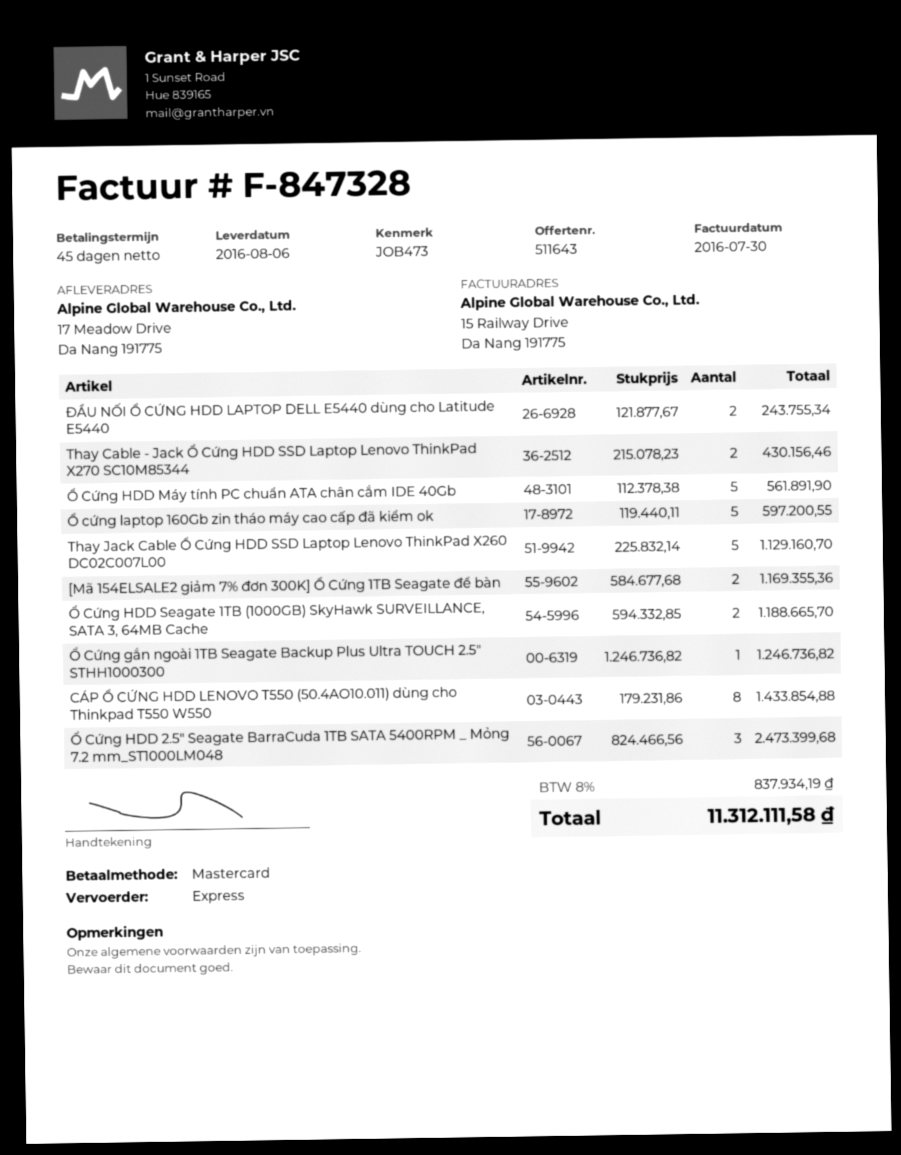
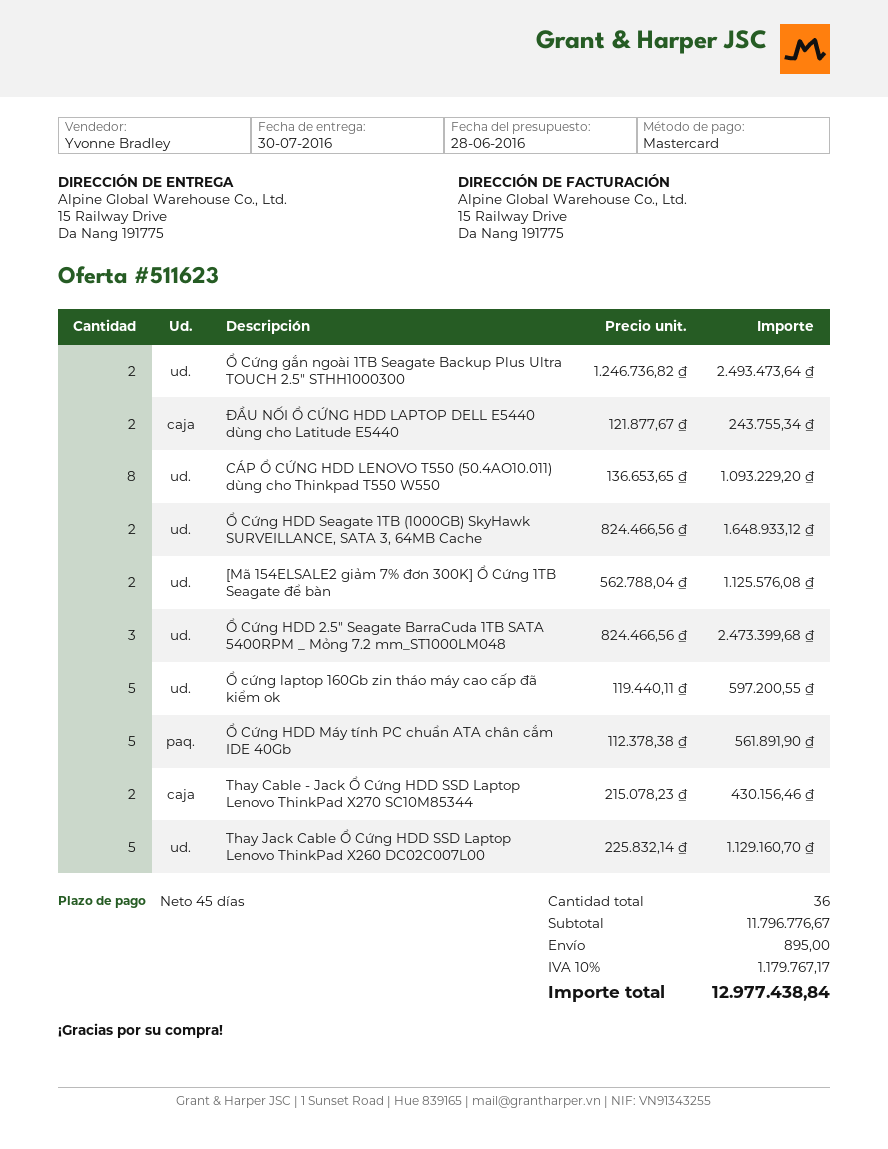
quote number: 511643 -> 511623
delivery date: 2016-08-06 -> 2016-07-30
ship to: 17 Meadow Drive, Da Nang 191775 -> 15 Railway Drive, Da Nang 191775
[Mã 154ELSALE2 giảm 7% đơn 300K] Ổ Cứng 1TB Seagate để bàn: 2 x 584677.68 = 1169355.36 -> 2 x 562788.04 = 1125576.08
Ổ Cứng HDD Seagate 1TB (1000GB) SkyHawk SURVEILLANCE, SATA 3, 64MB Cache: 2 x 594332.85 = 1188665.70 -> 2 x 824466.56 = 1648933.12
Ổ Cứng gắn ngoài 1TB Seagate Backup Plus Ultra TOUCH 2.5" STHH1000300: 1 x 1246736.82 = 1246736.82 -> 2 x 1246736.82 = 2493473.64
CÁP Ổ CỨNG HDD LENOVO T550 (50.4AO10.011) dùng cho Thinkpad T550 W550: 8 x 179231.86 = 1433854.88 -> 8 x 136653.65 = 1093229.20
shipping: none -> 895.00
tax: 8% = 837934.19 -> 10% = 1179767.17
total: 11312111.58 -> 12977438.84

